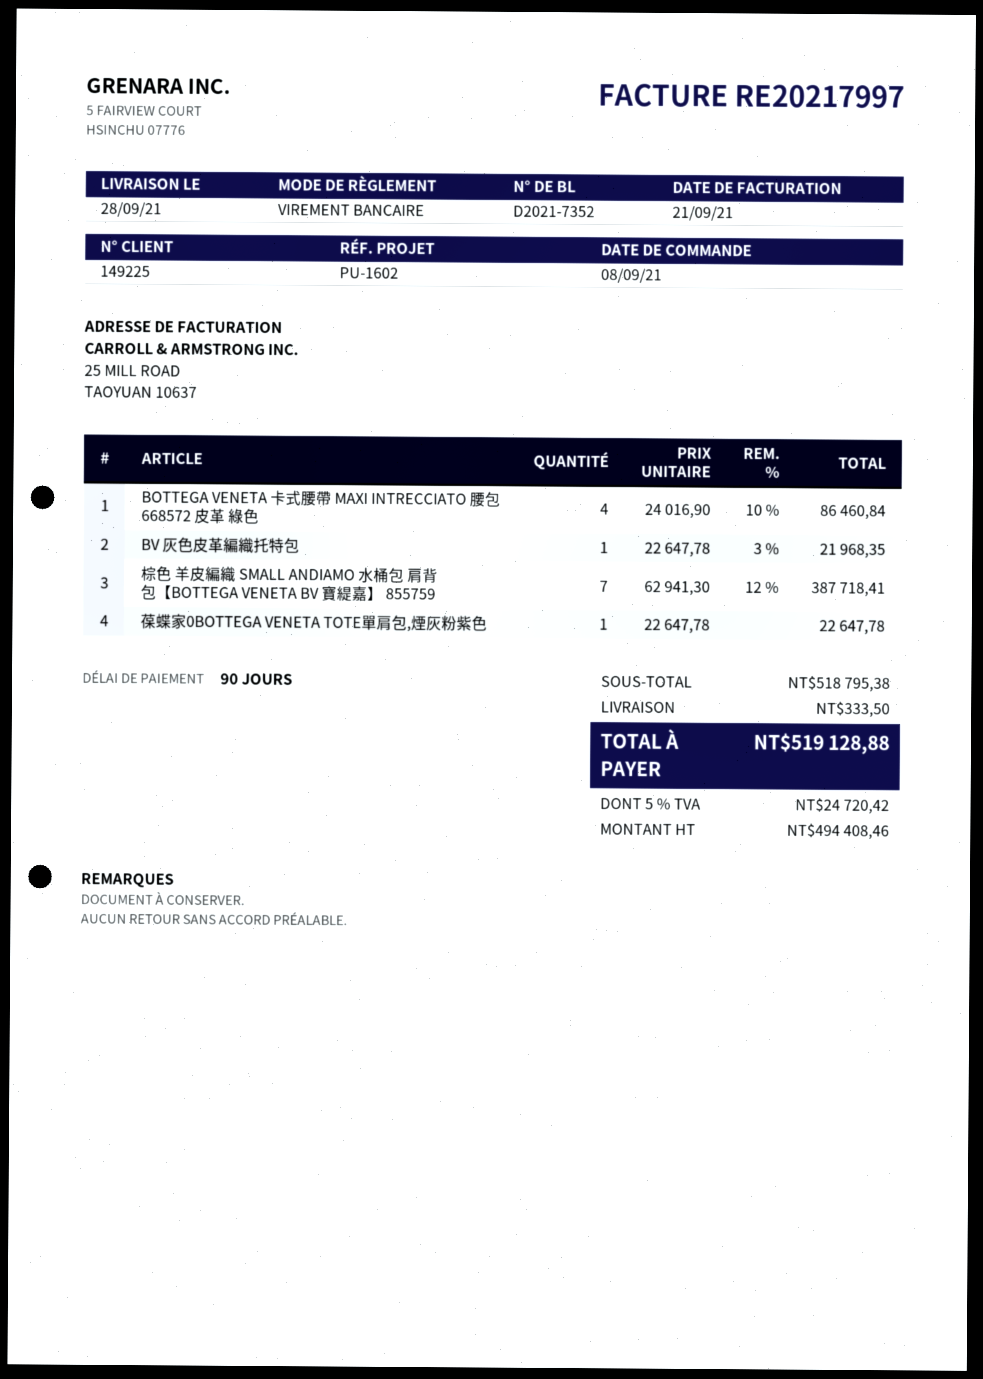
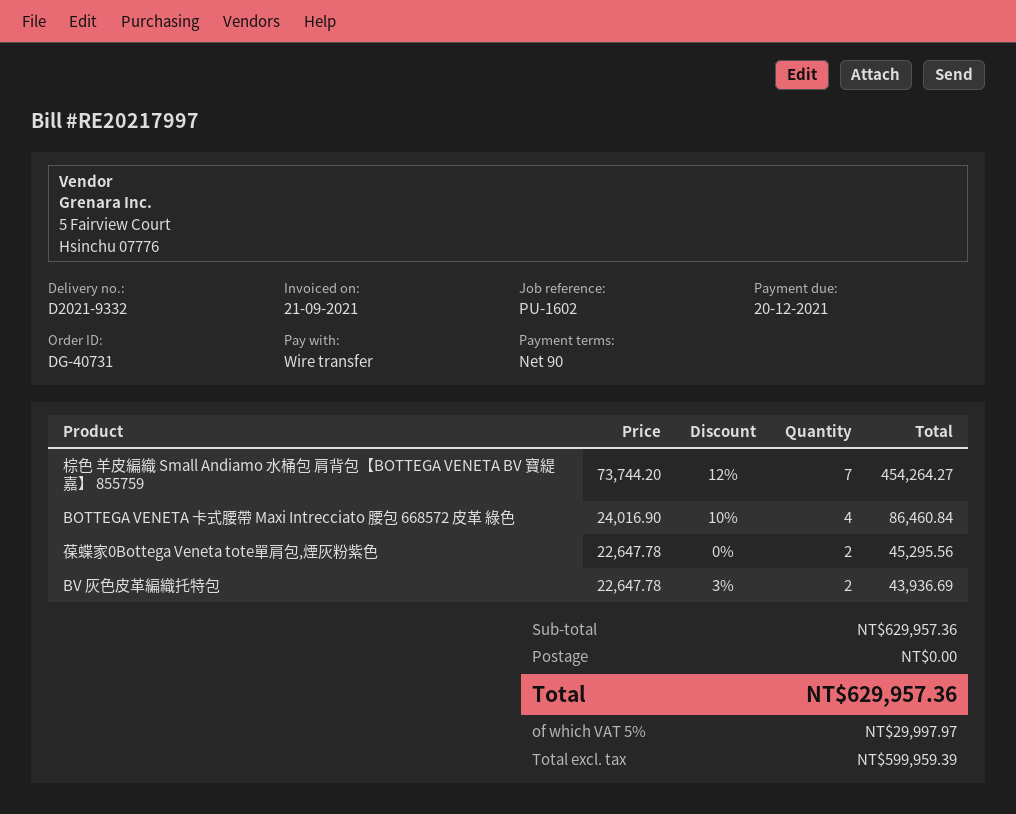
delivery note number: D2021-7352 -> D2021-9332
BV 灰色皮革編織托特包: 1 x 22647.78 - 3% = 21968.35 -> 2 x 22647.78 - 3% = 43936.69
棕色 羊皮編織 SMALL ANDIAMO 水桶包 肩背包【BOTTEGA VENETA BV 寶緹嘉】 855759: 7 x 62941.30 - 12% = 387718.41 -> 7 x 73744.20 - 12% = 454264.27
葆蝶家0BOTTEGA VENETA TOTE單肩包,煙灰粉紫色: 1 x 22647.78 = 22647.78 -> 2 x 22647.78 = 45295.56
subtotal: 518795.38 -> 629957.36
shipping: 333.50 -> 0.00
net: 494408.46 -> 599959.39
tax: 5% = 24720.42 -> 5% = 29997.97
total: 519128.88 -> 629957.36

